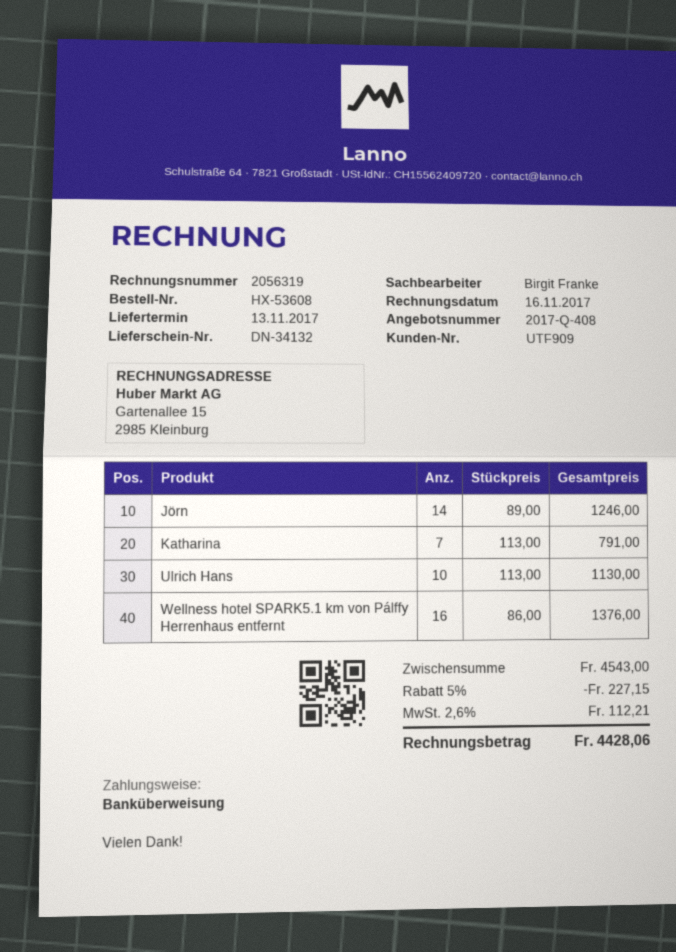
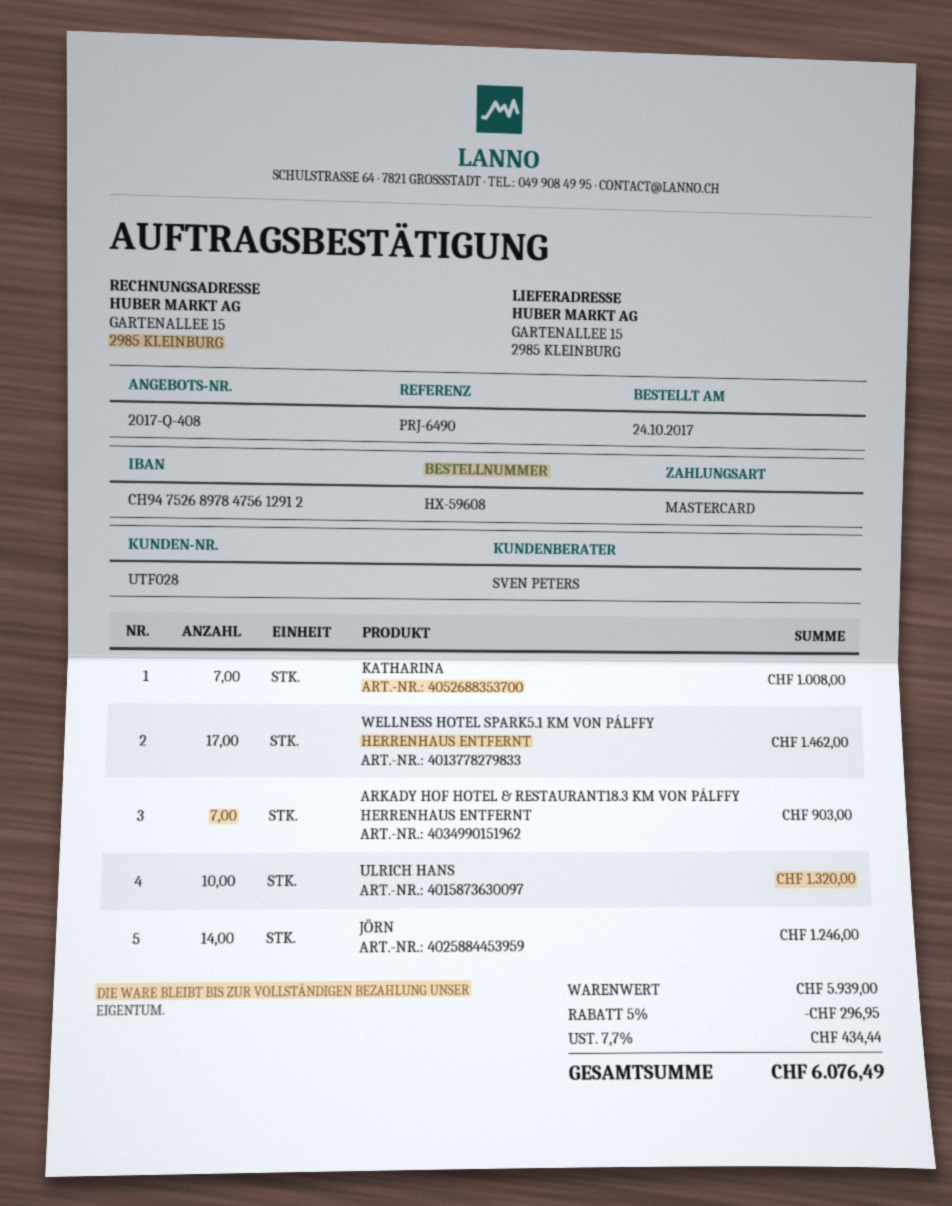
order number: HX-53608 -> HX-59608
customer number: UTF909 -> UTF028
sales rep: Birgit Franke -> SVEN PETERS
payment method: bank transfer -> Mastercard
Katharina: 7 for 791.00 -> 7 for 1008.00
Ulrich Hans: 10 for 1130.00 -> 10 for 1320.00
Wellness hotel SPARK5.1 km von Pálffy Herrenhaus entfernt: 16 for 1376.00 -> 17 for 1462.00
ARKADY HOF HOTEL & RESTAURANT18.3 KM VON PÁLFFY HERRENHAUS ENTFERNT: none -> 7 for 903.00
subtotal: 4543.00 -> 5939.00
discount: 5% = 227.15 -> 5% = 296.95
tax: 2.6% = 112.21 -> 7.7% = 434.44
total: 4428.06 -> 6076.49

